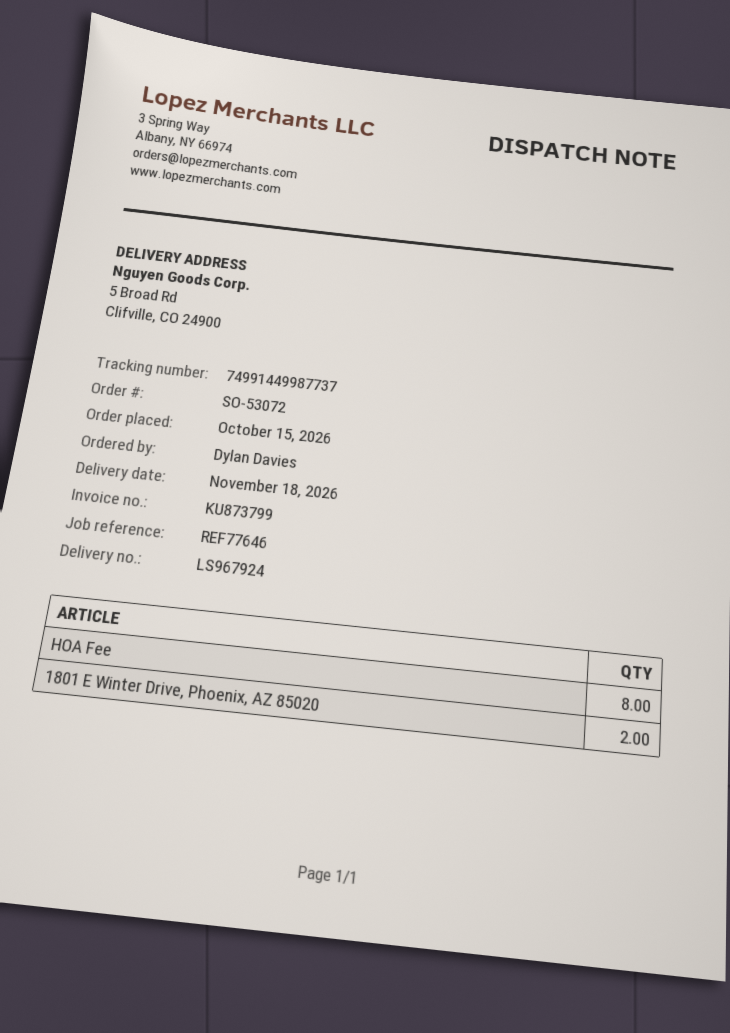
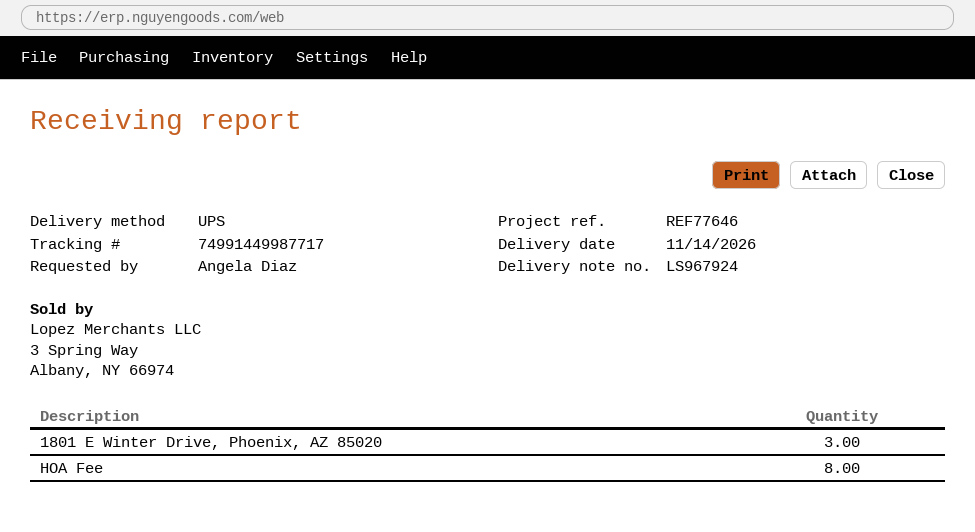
delivery date: 2026-11-18 -> 2026-11-14
ordered by: Dylan Davies -> Angela Diaz
tracking number: 74991449987737 -> 74991449987717
1801 E Winter Drive, Phoenix, AZ 85020: 2 -> 3

